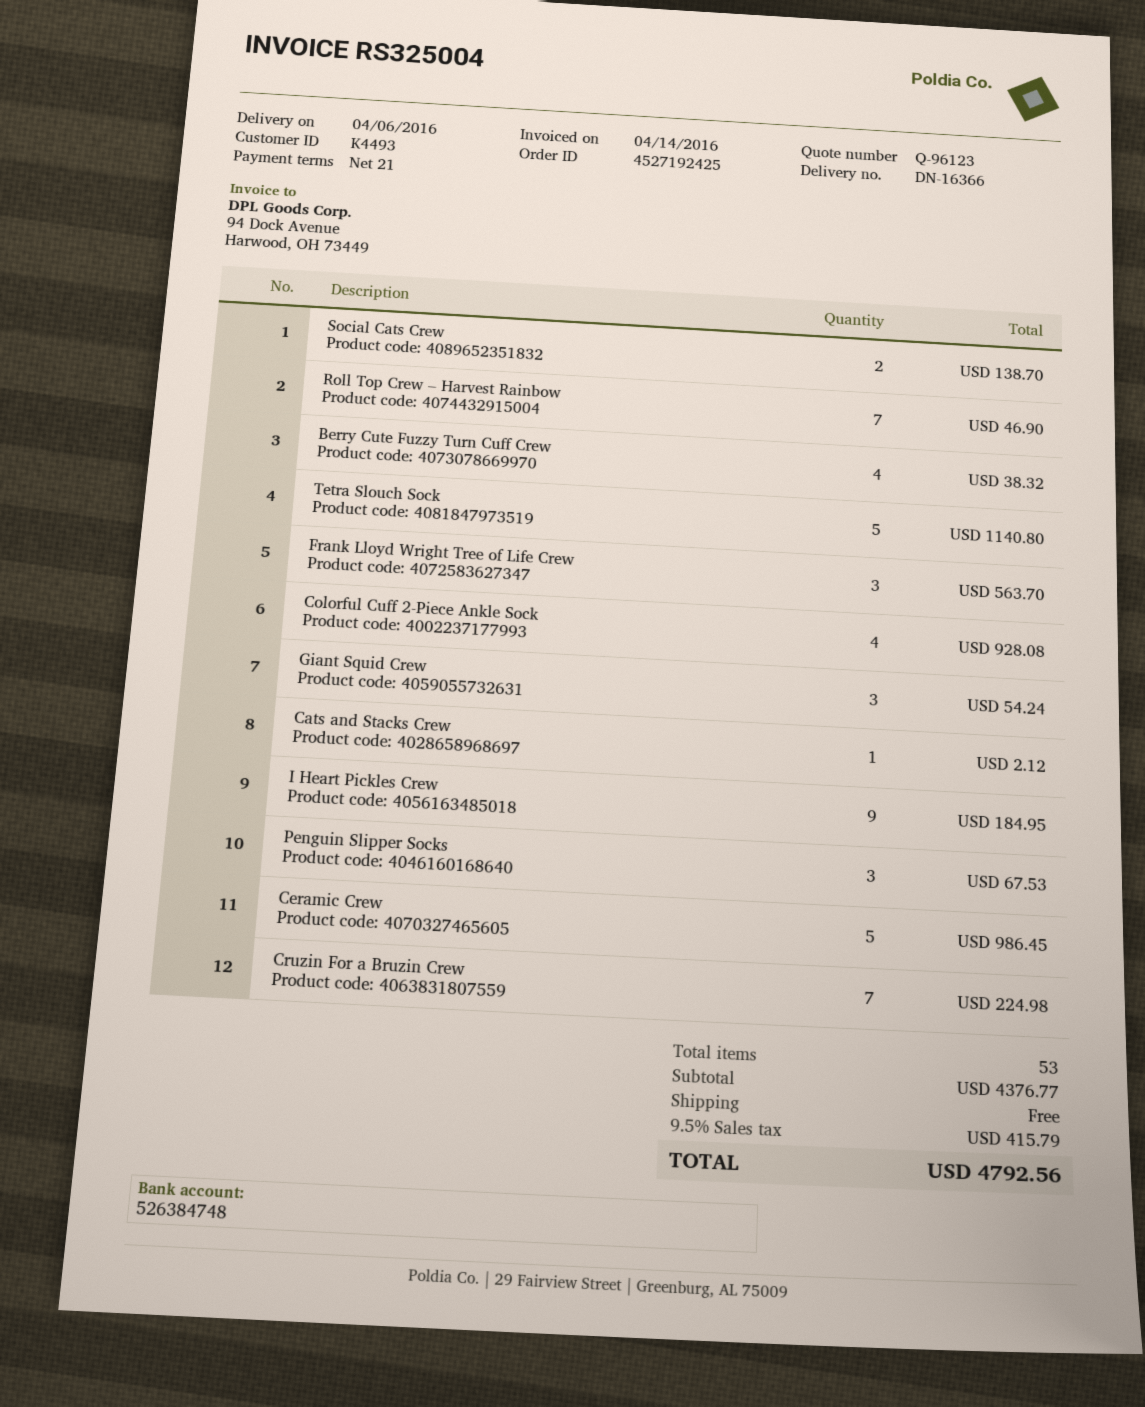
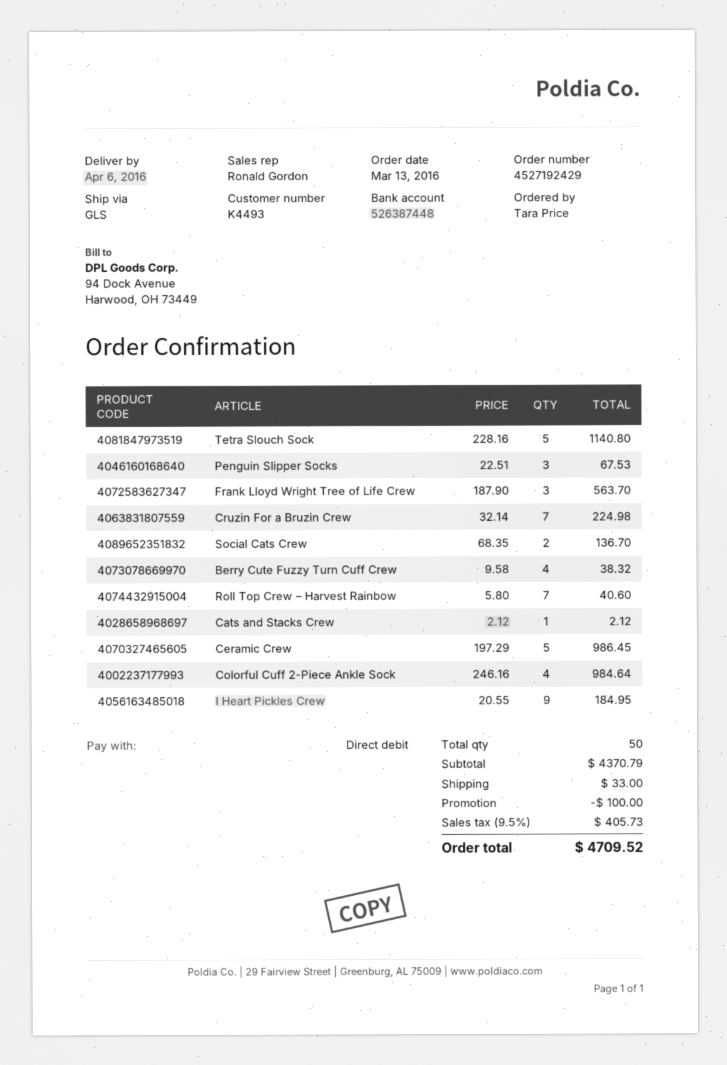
order number: 4527192425 -> 4527192429
bank account: 526384748 -> 526387448
Social Cats Crew: 2 for 138.70 -> 2 for 136.70
Roll Top Crew – Harvest Rainbow: 7 for 46.90 -> 7 for 40.60
Colorful Cuff 2-Piece Ankle Sock: 4 for 928.08 -> 4 for 984.64
Giant Squid Crew: 3 for 54.24 -> none
total quantity: 53 -> 50
subtotal: 4376.77 -> 4370.79
discount: none -> 100.00
shipping: 0.00 -> 33.00
tax: 9.5% = 415.79 -> 9.5% = 405.73
total: 4792.56 -> 4709.52

